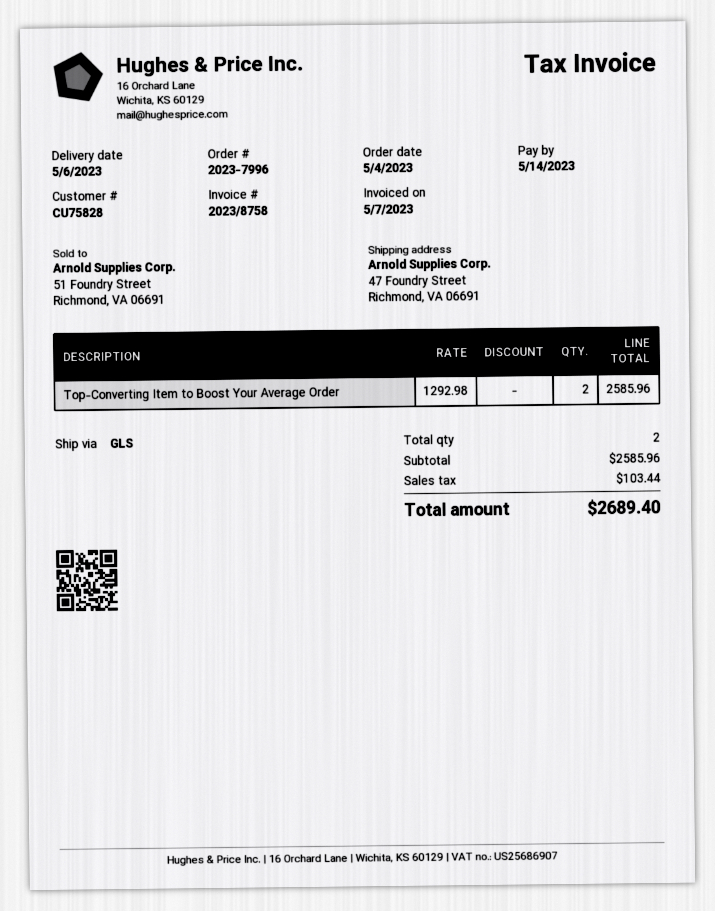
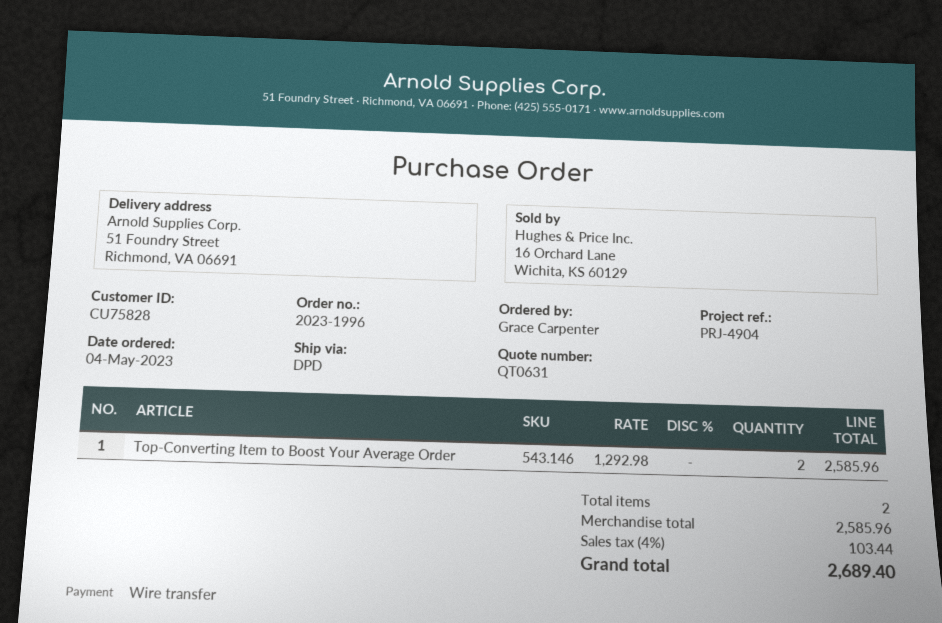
order number: 2023-7996 -> 2023-1996
shipping method: GLS -> DPD
ship to: 47 Foundry Street, Richmond, VA 06691 -> 51 Foundry Street, Richmond, VA 06691

